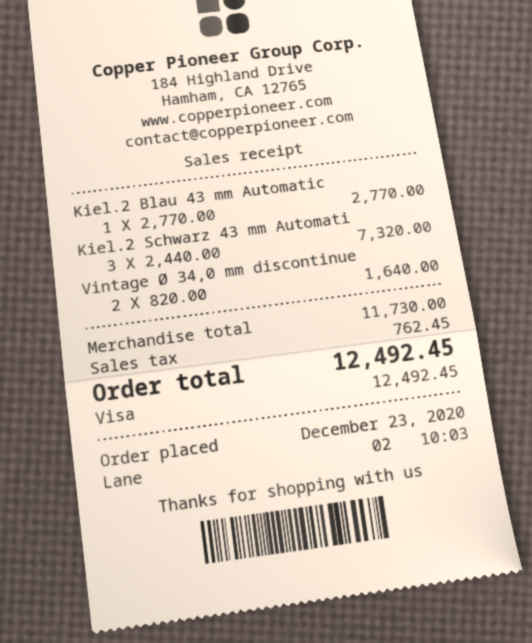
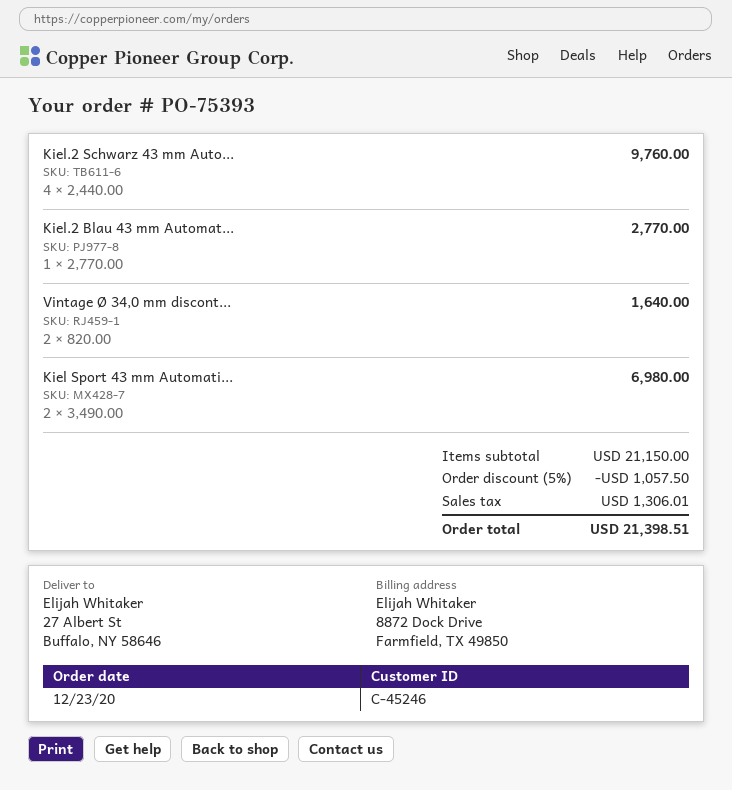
Kiel.2 Schwarz 43 mm Automati: 3 x 2440.00 = 7320.00 -> 4 x 2440.00 = 9760.00
Kiel Sport 43 mm Automati...: none -> 2 x 3490.00 = 6980.00
subtotal: 11730.00 -> 21150.00
discount: none -> 5% = 1057.50
tax: 762.45 -> 1306.01
total: 12492.45 -> 21398.51

